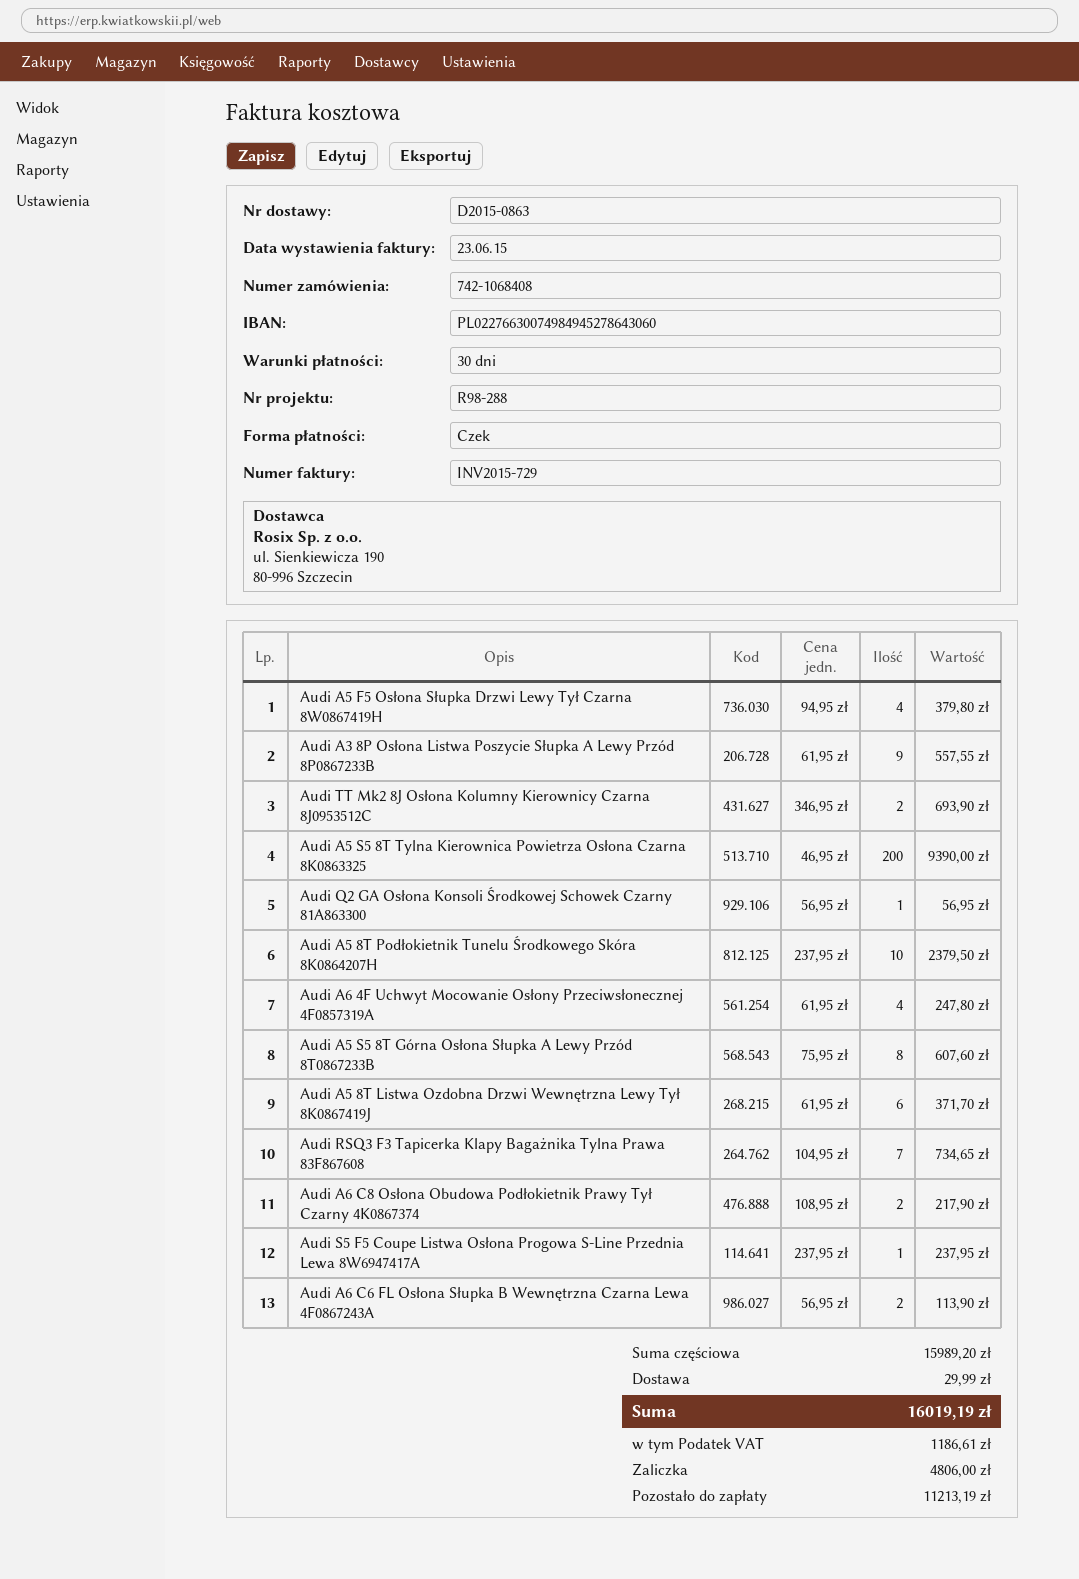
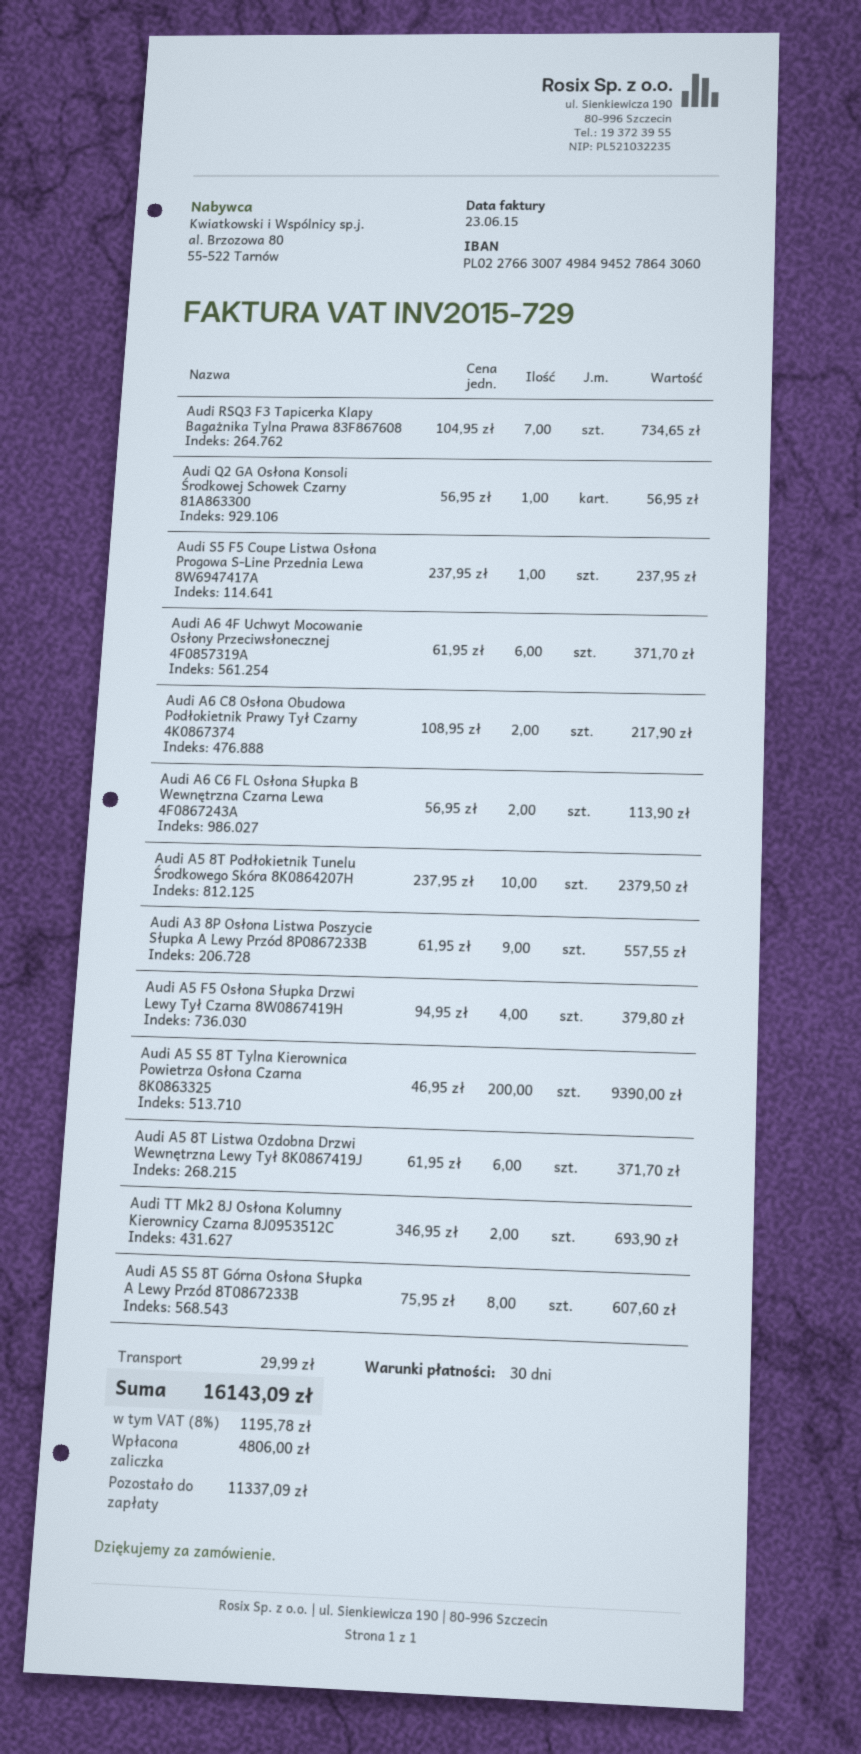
Audi A6 4F Uchwyt Mocowanie Osłony Przeciwsłonecznej 4F0857319A: 4 x 61.95 = 247.80 -> 6 x 61.95 = 371.70
tax: 1186.61 -> 1195.78
total: 16019.19 -> 16143.09
balance: 11213.19 -> 11337.09

